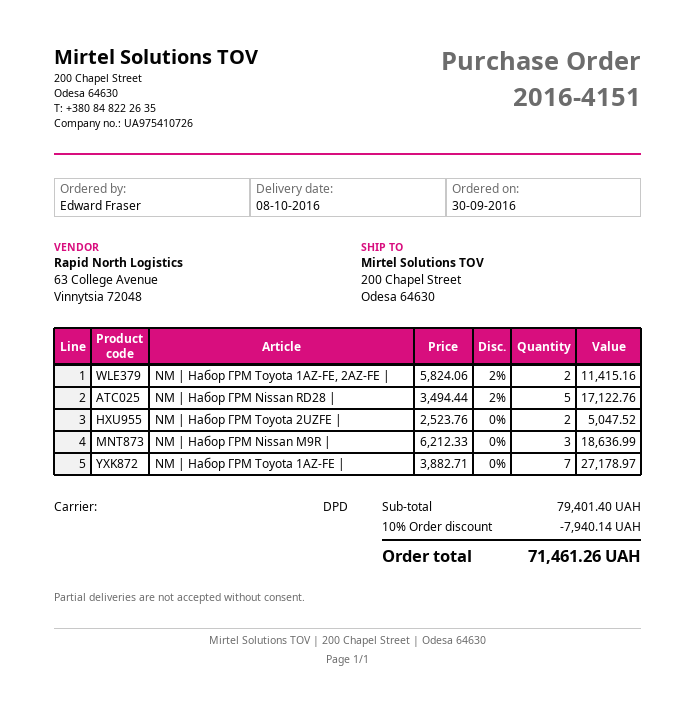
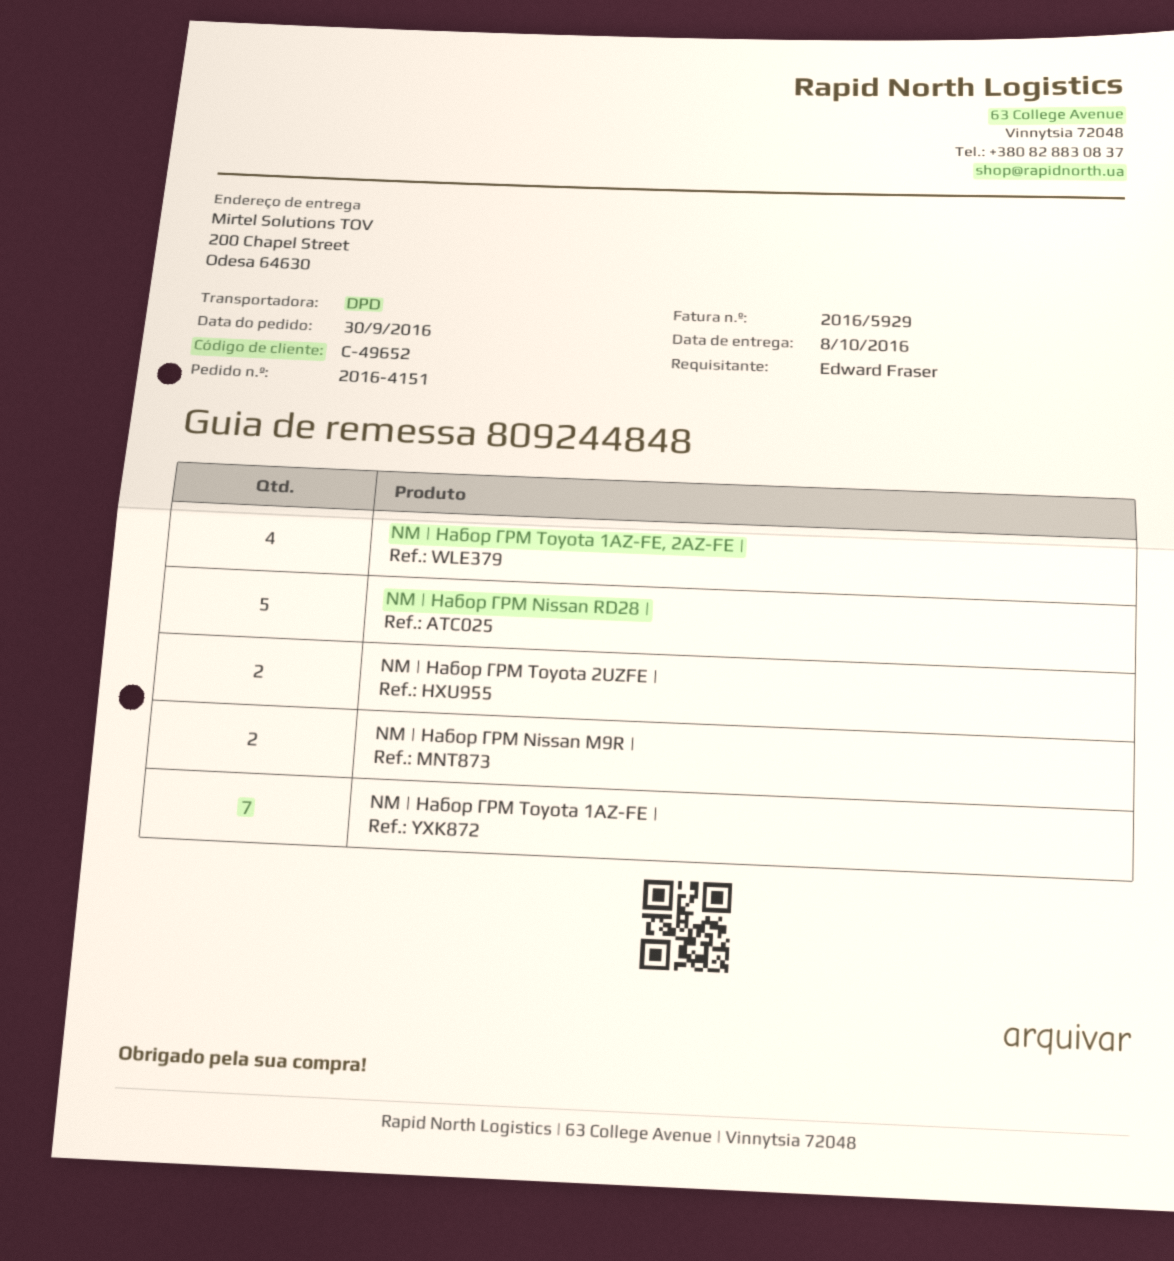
NM | Набор ГРМ Toyota 1AZ-FE, 2AZ-FE |: 2 -> 4
NM | Набор ГРМ Nissan M9R |: 3 -> 2

